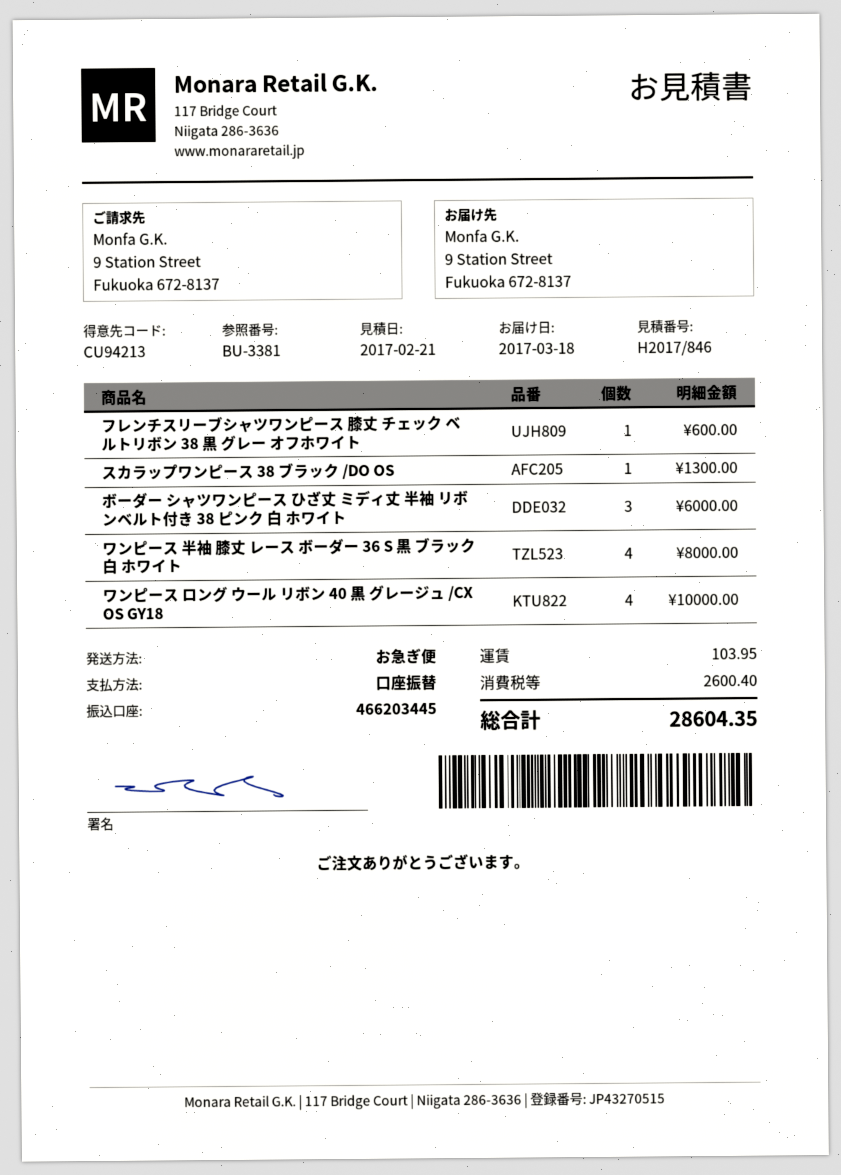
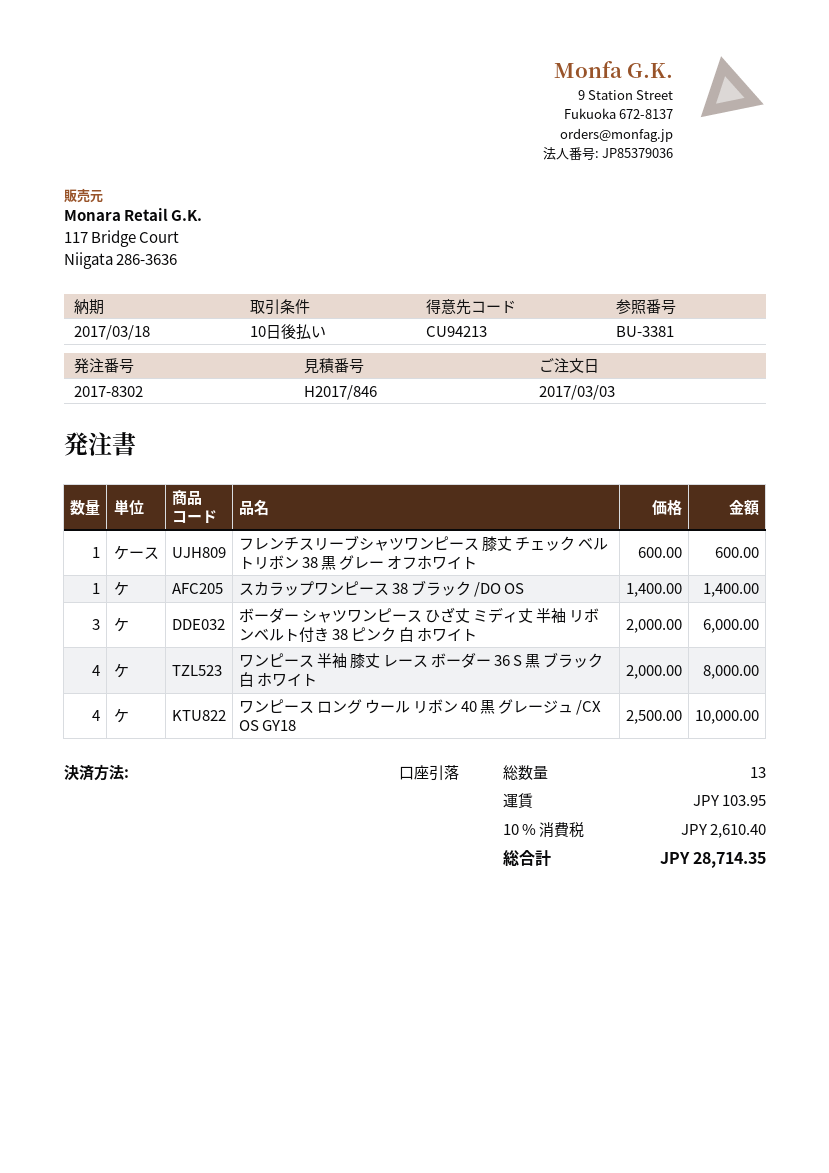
スカラップワンピース 38 ブラック /DO OS: 1 for 1300.00 -> 1 for 1400.00
tax: 2600.40 -> 2610.40
total: 28604.35 -> 28714.35

